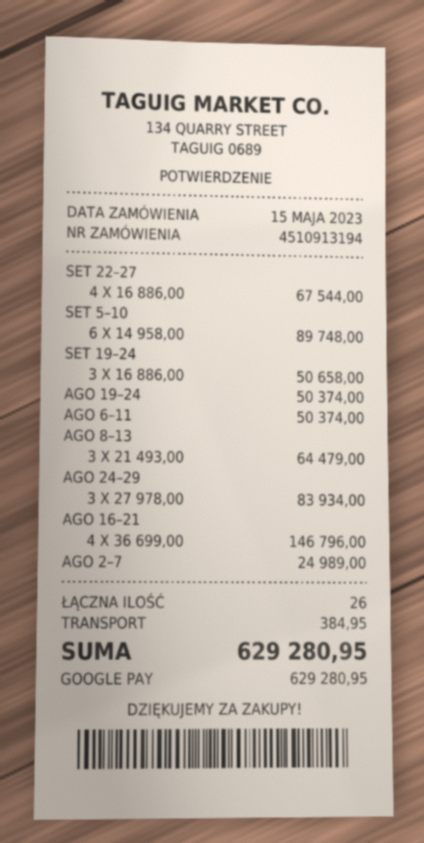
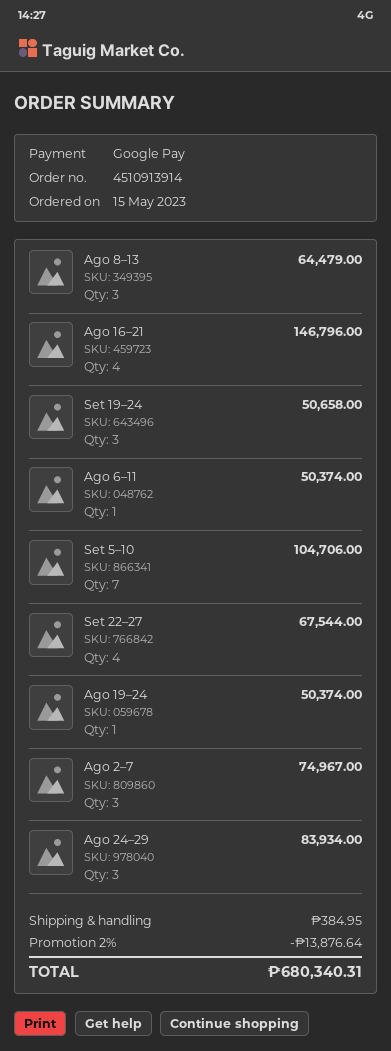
order number: 4510913194 -> 4510913914
SET 5–10: 6 for 89748.00 -> 7 for 104706.00
AGO 2–7: 1 for 24989.00 -> 3 for 74967.00
discount: none -> 2% = 13876.64
total: 629280.95 -> 680340.31

